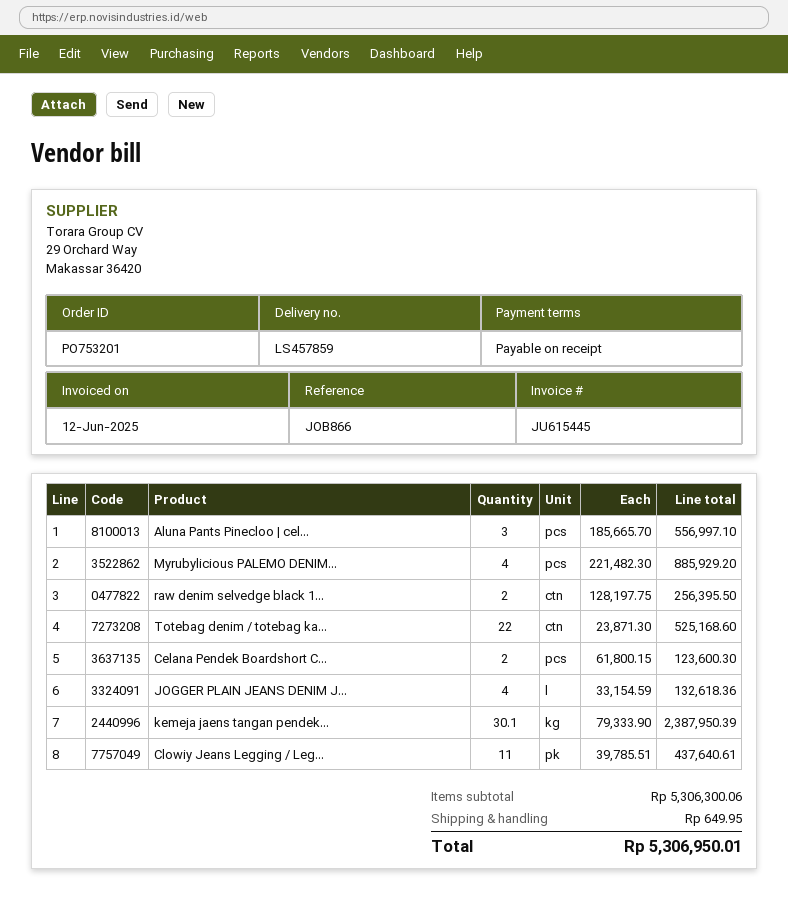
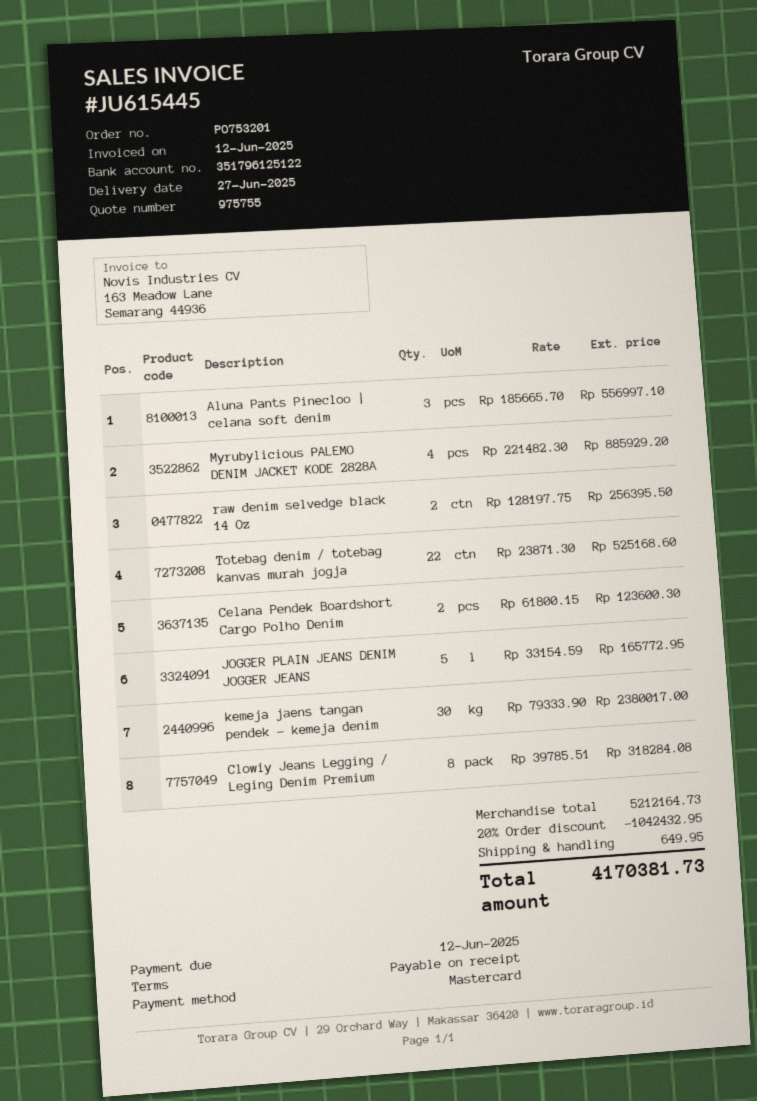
JOGGER PLAIN JEANS DENIM J...: 4 x 33154.59 = 132618.36 -> 5 x 33154.59 = 165772.95
kemeja jaens tangan pendek...: 30.1 x 79333.90 = 2387950.39 -> 30 x 79333.90 = 2380017.00
Clowiy Jeans Legging / Leg...: 11 x 39785.51 = 437640.61 -> 8 x 39785.51 = 318284.08
subtotal: 5306300.06 -> 5212164.73
discount: none -> 20% = 1042432.95
total: 5306950.01 -> 4170381.73

